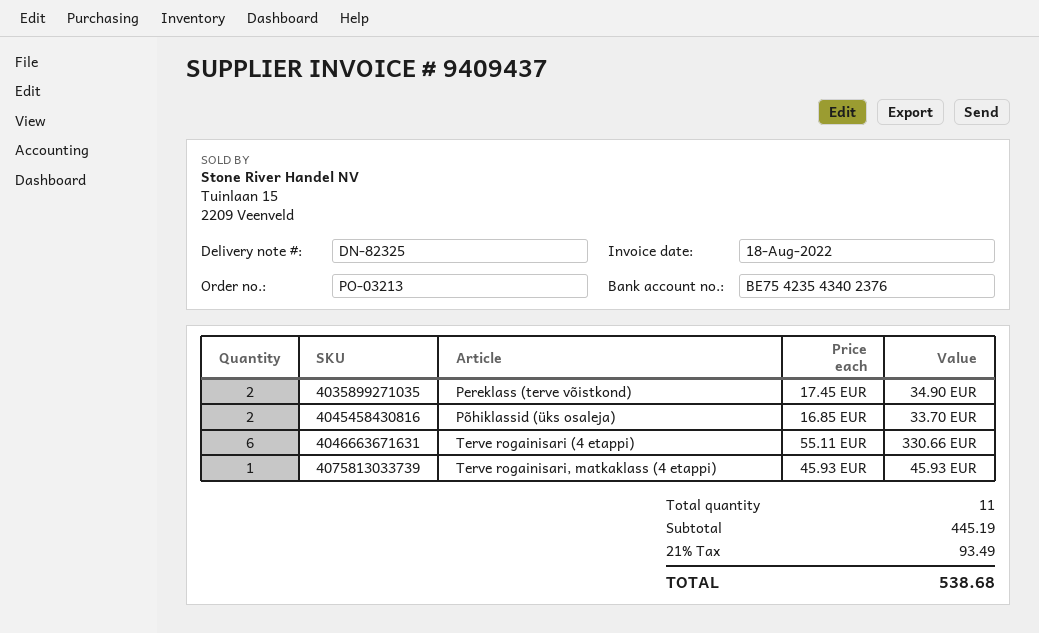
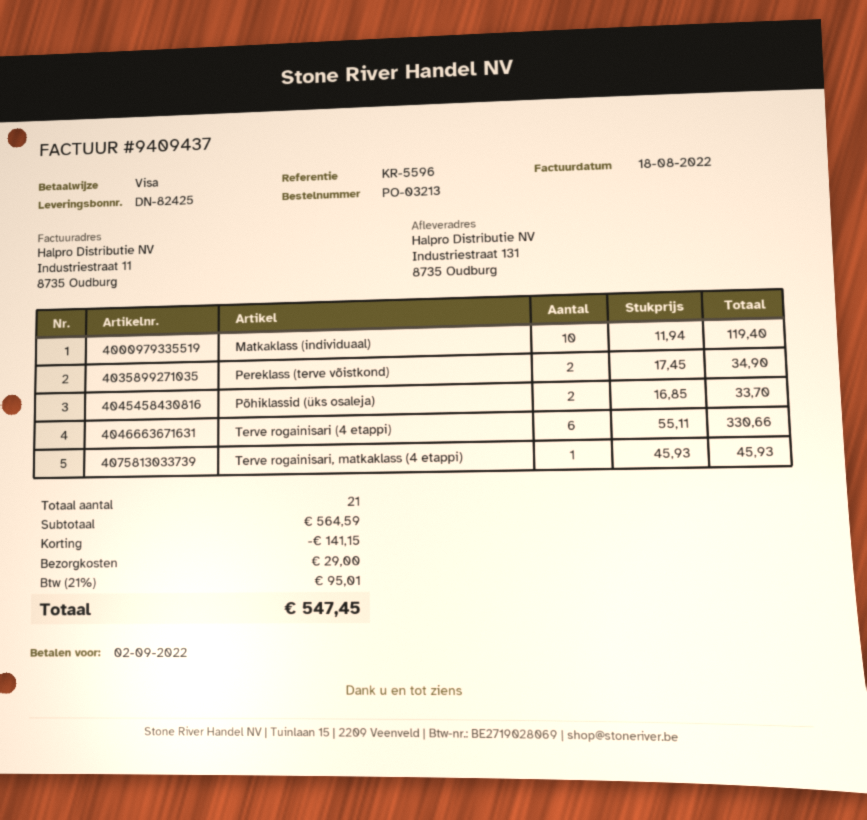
delivery note number: DN-82325 -> DN-82425
Matkaklass (individuaal): none -> 10 x 11.94 = 119.40
total quantity: 11 -> 21
subtotal: 445.19 -> 564.59
discount: none -> 141.15
shipping: none -> 29.00
tax: 21% = 93.49 -> 21% = 95.01
total: 538.68 -> 547.45

